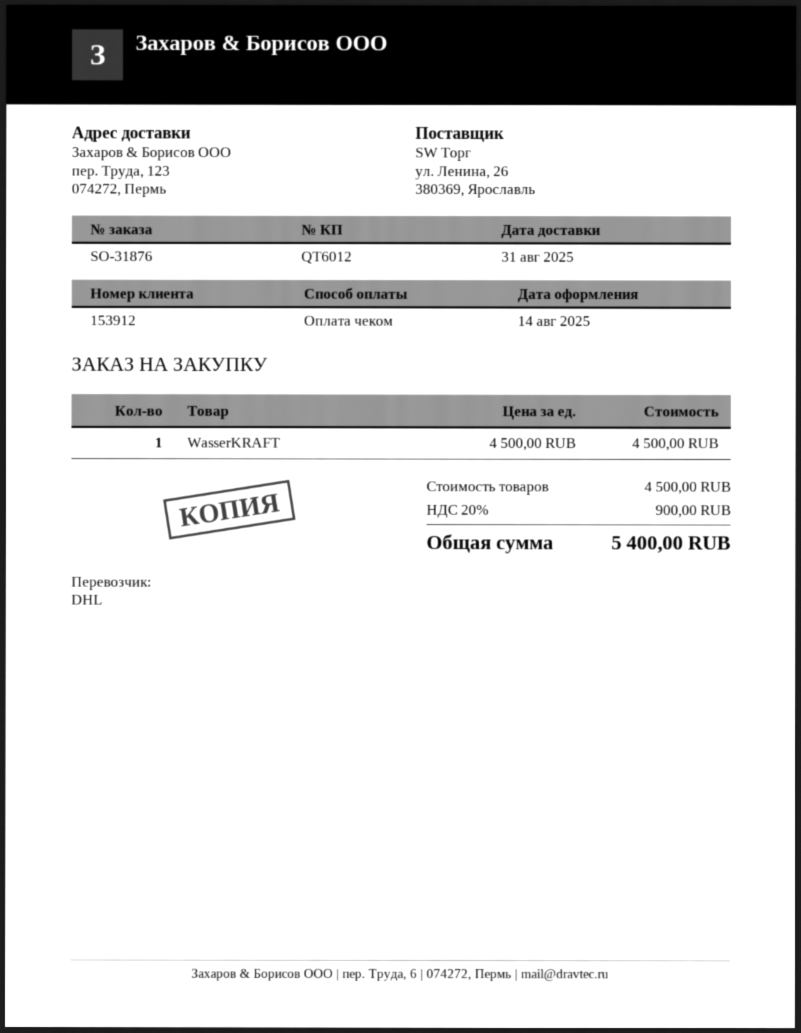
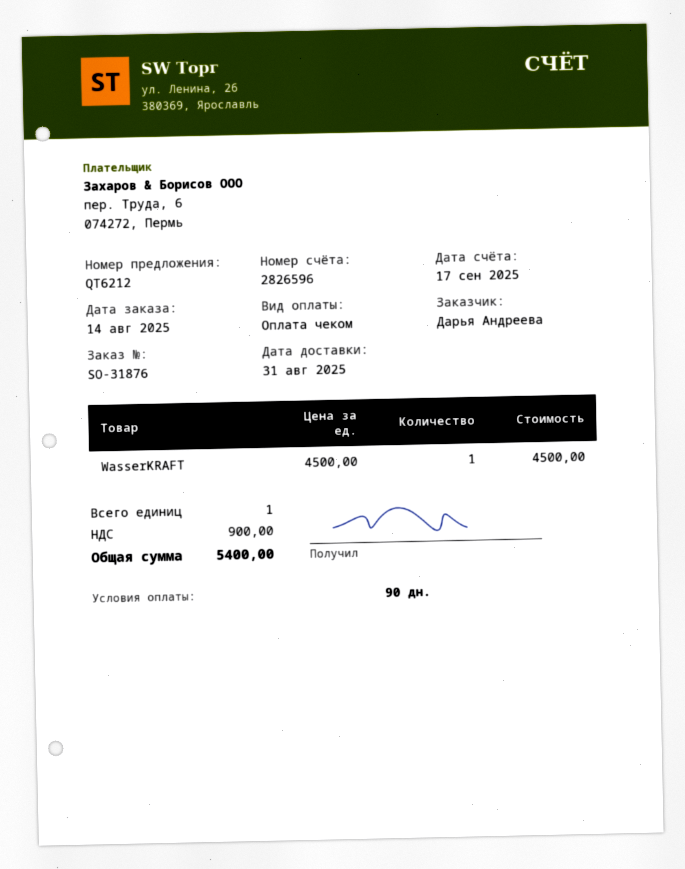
quote number: QT6012 -> QT6212

